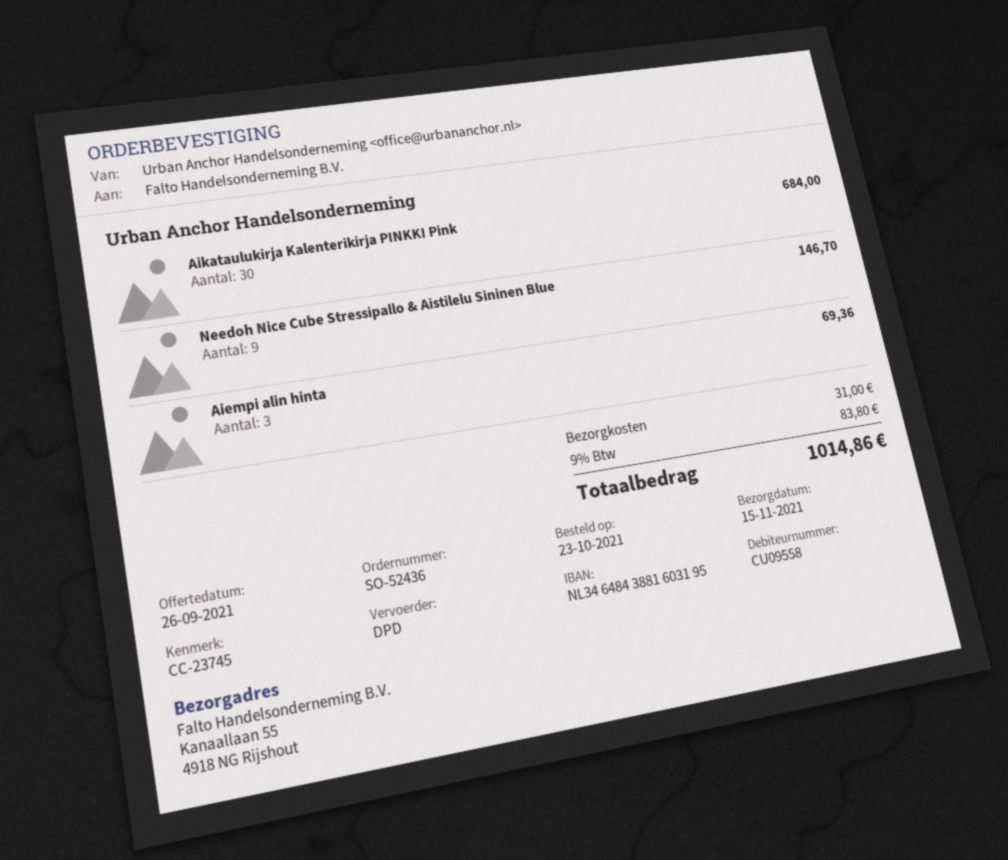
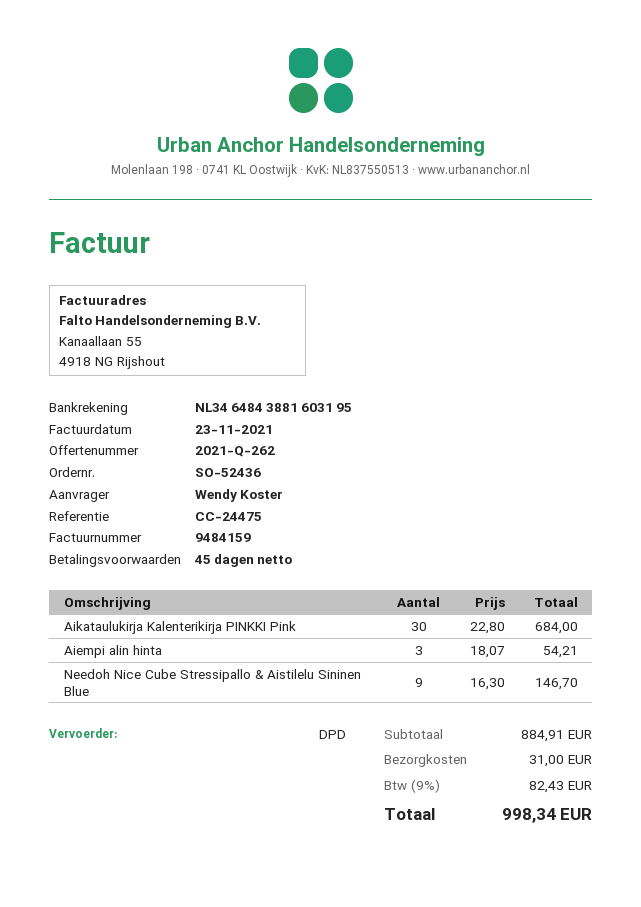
reference: CC-23745 -> CC-24475
Aiempi alin hinta: 3 for 69.36 -> 3 for 54.21
tax: 9% = 83.80 -> 9% = 82.43
total: 1014.86 -> 998.34

